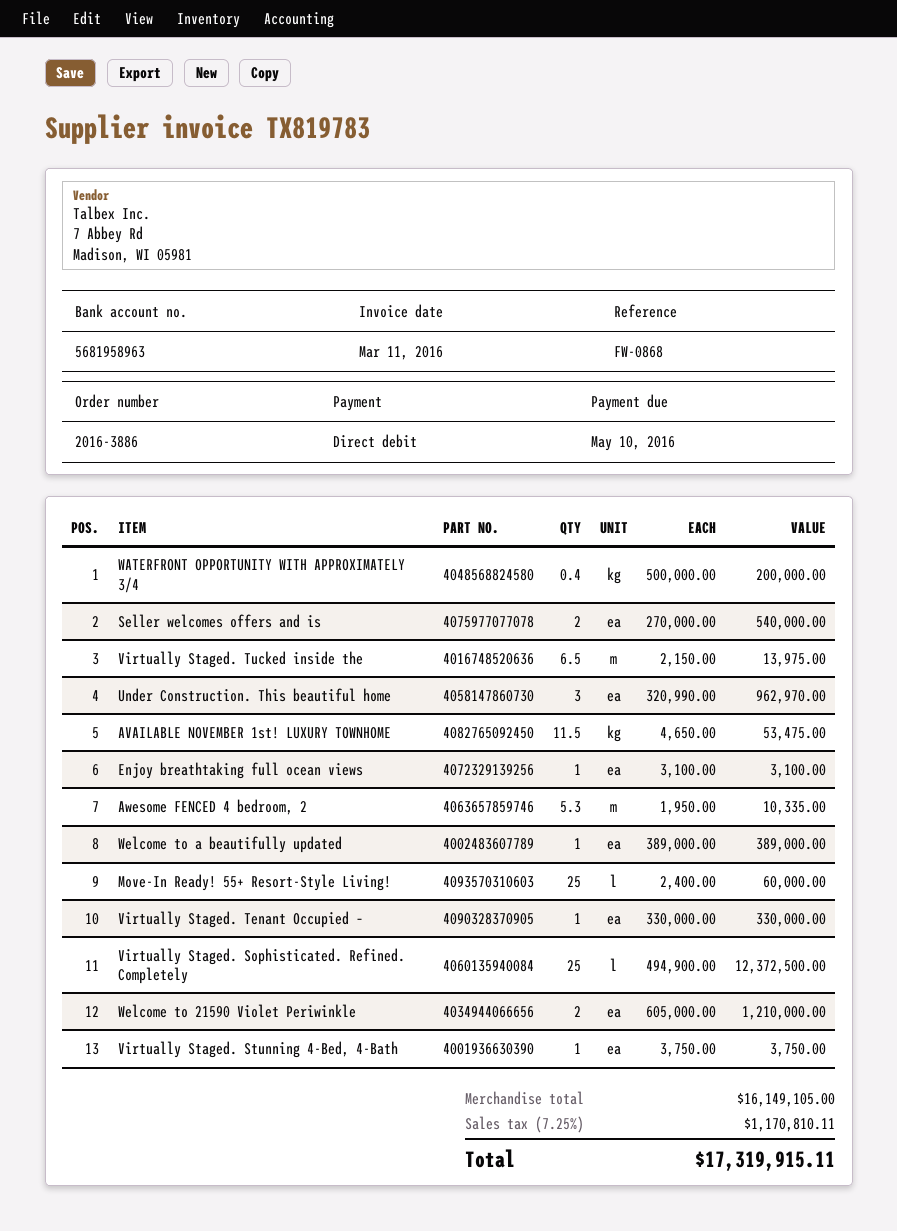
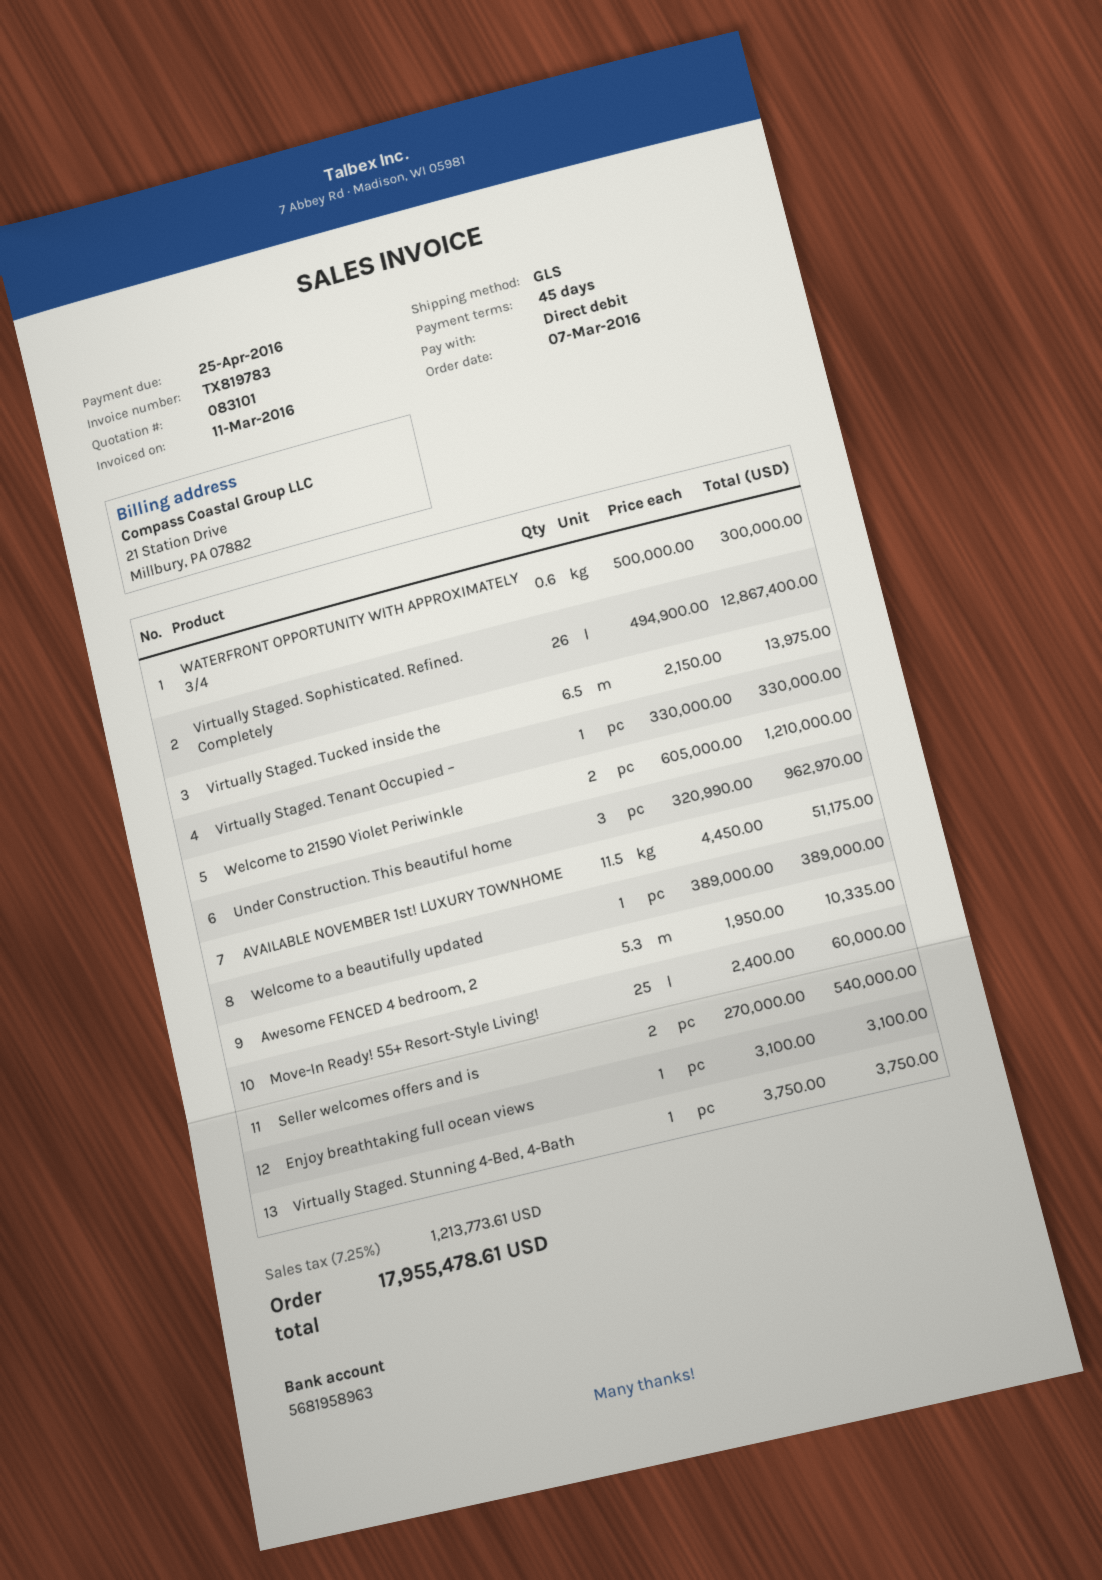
due date: 2016-05-10 -> 2016-04-25
WATERFRONT OPPORTUNITY WITH APPROXIMATELY 3/4: 0.4 x 500000.00 = 200000.00 -> 0.6 x 500000.00 = 300000.00
AVAILABLE NOVEMBER 1st! LUXURY TOWNHOME: 11.5 x 4650.00 = 53475.00 -> 11.5 x 4450.00 = 51175.00
Virtually Staged. Sophisticated. Refined. Completely: 25 x 494900.00 = 12372500.00 -> 26 x 494900.00 = 12867400.00
tax: 7.25% = 1170810.11 -> 7.25% = 1213773.61
total: 17319915.11 -> 17955478.61

